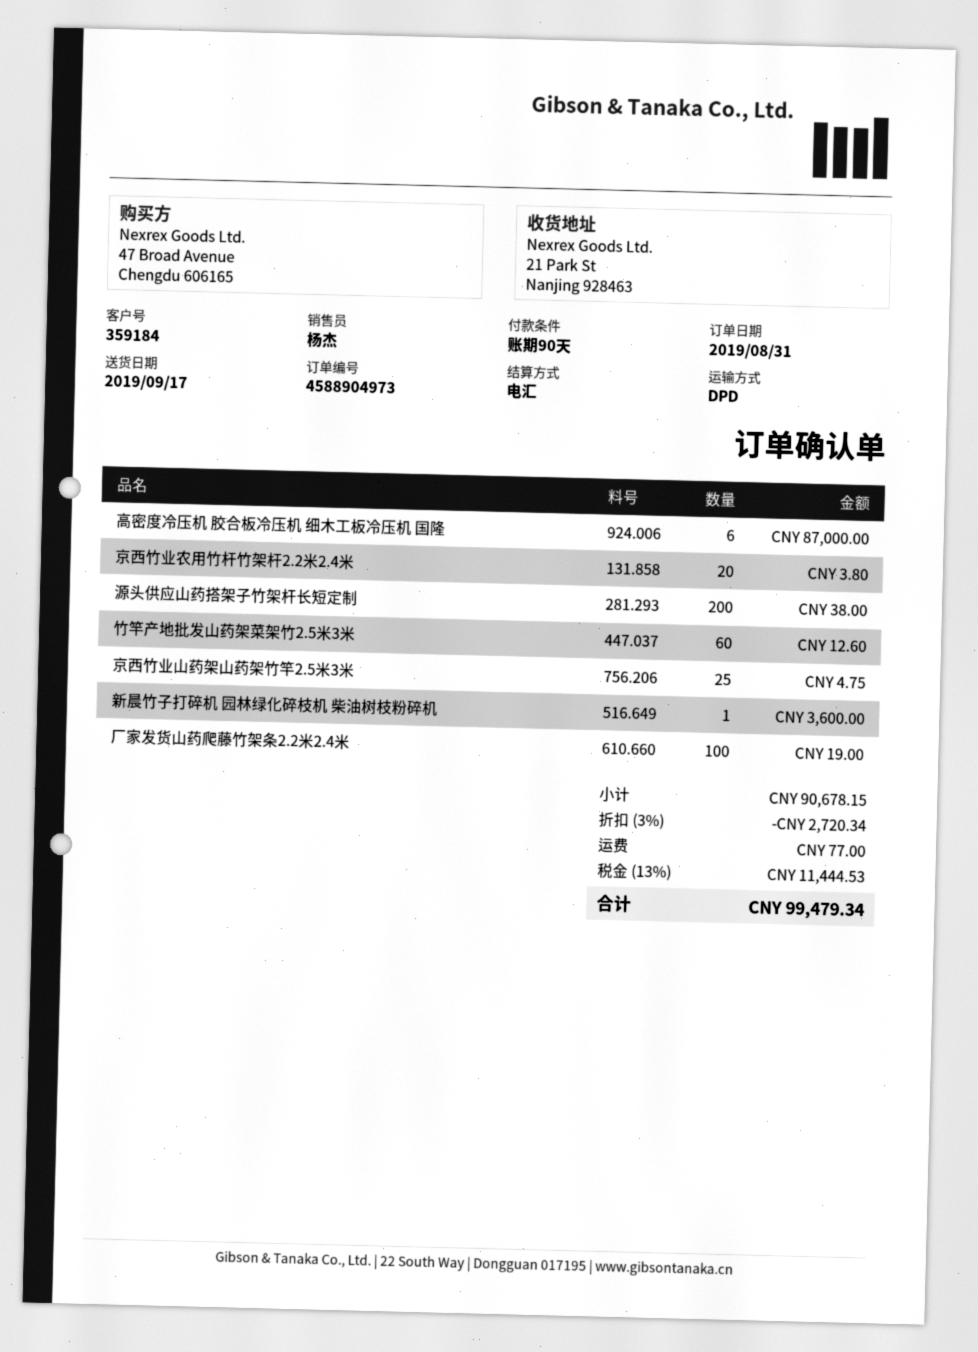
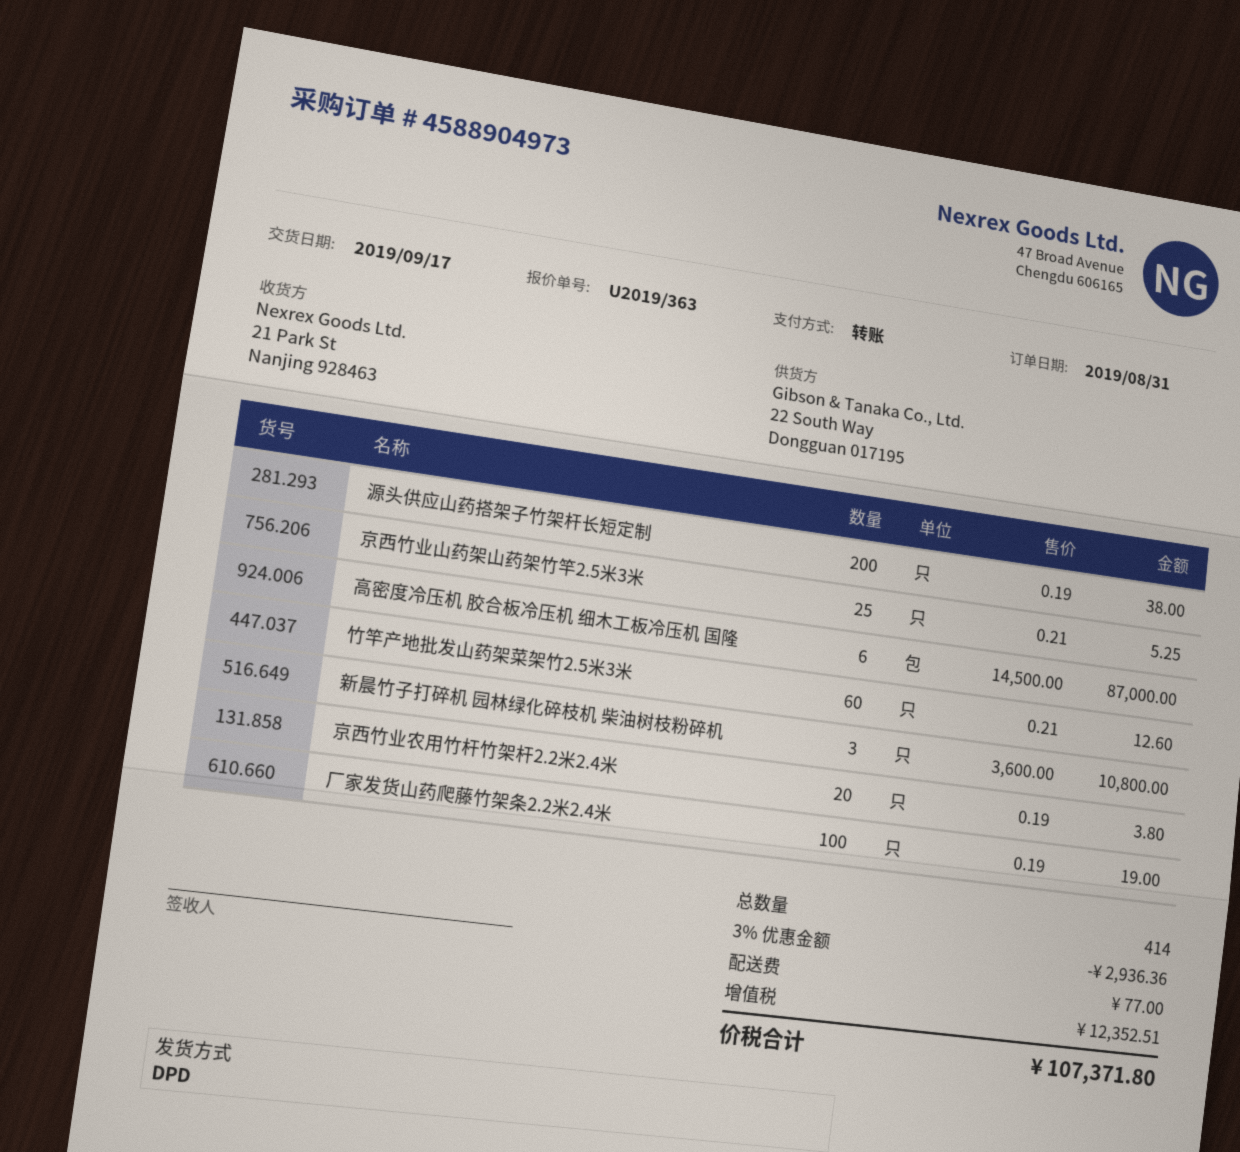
京西竹业山药架山药架竹竿2.5米3米: 25 for 4.75 -> 25 for 5.25
新晨竹子打碎机 园林绿化碎枝机 柴油树枝粉碎机: 1 for 3600.00 -> 3 for 10800.00
discount: 3% = 2720.34 -> 3% = 2936.36
tax: 11444.53 -> 12352.51
total: 99479.34 -> 107371.80

